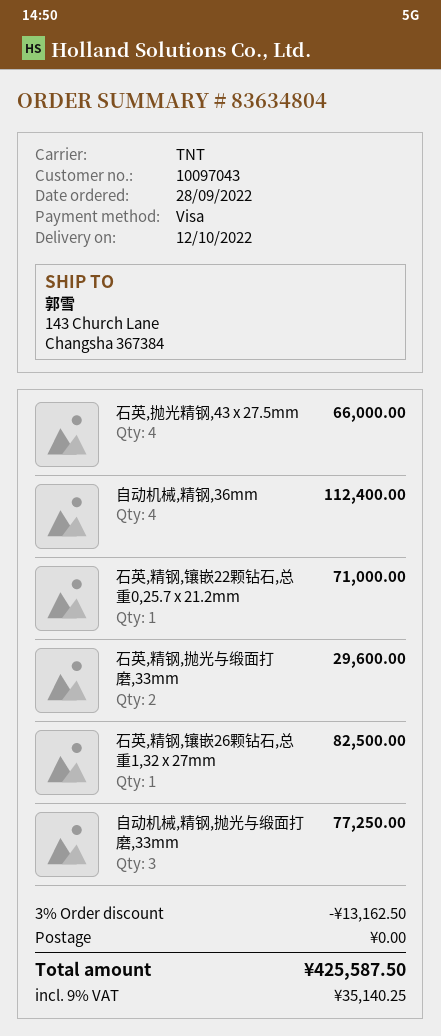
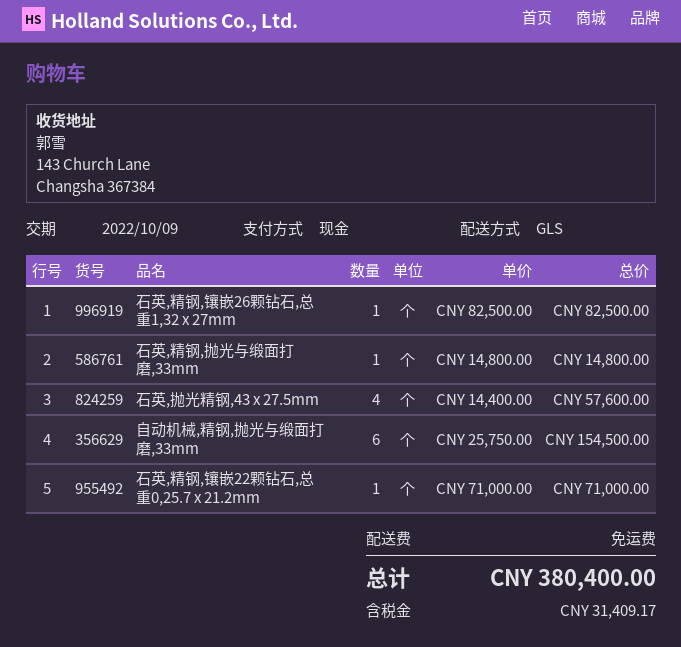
delivery date: 2022-10-12 -> 2022-10-09
payment method: Visa -> cash
shipping method: TNT -> GLS
石英,抛光精钢,43 x 27.5mm: 4 for 66000.00 -> 4 for 57600.00
自动机械,精钢,36mm: 4 for 112400.00 -> none
石英,精钢,抛光与缎面打磨,33mm: 2 for 29600.00 -> 1 for 14800.00
自动机械,精钢,抛光与缎面打磨,33mm: 3 for 77250.00 -> 6 for 154500.00
discount: 3% = 13162.50 -> none
tax: 35140.25 -> 31409.17
total: 425587.50 -> 380400.00

